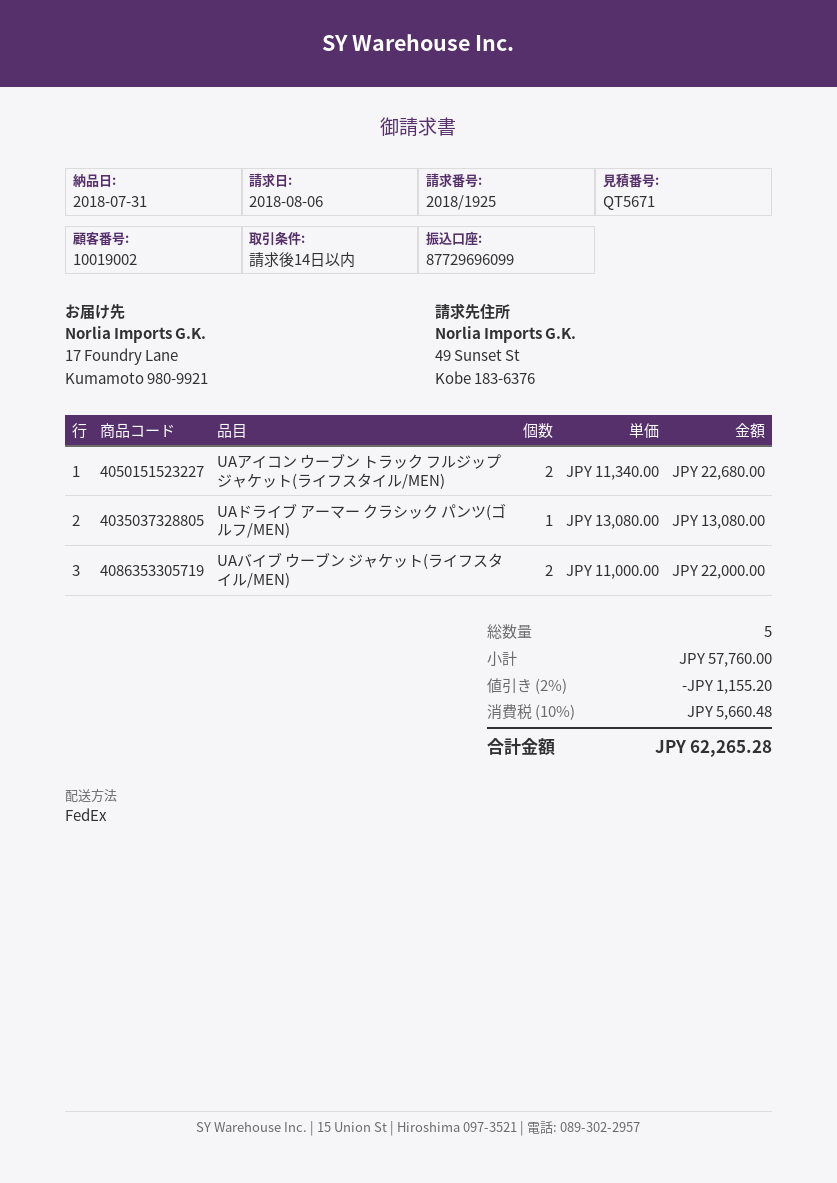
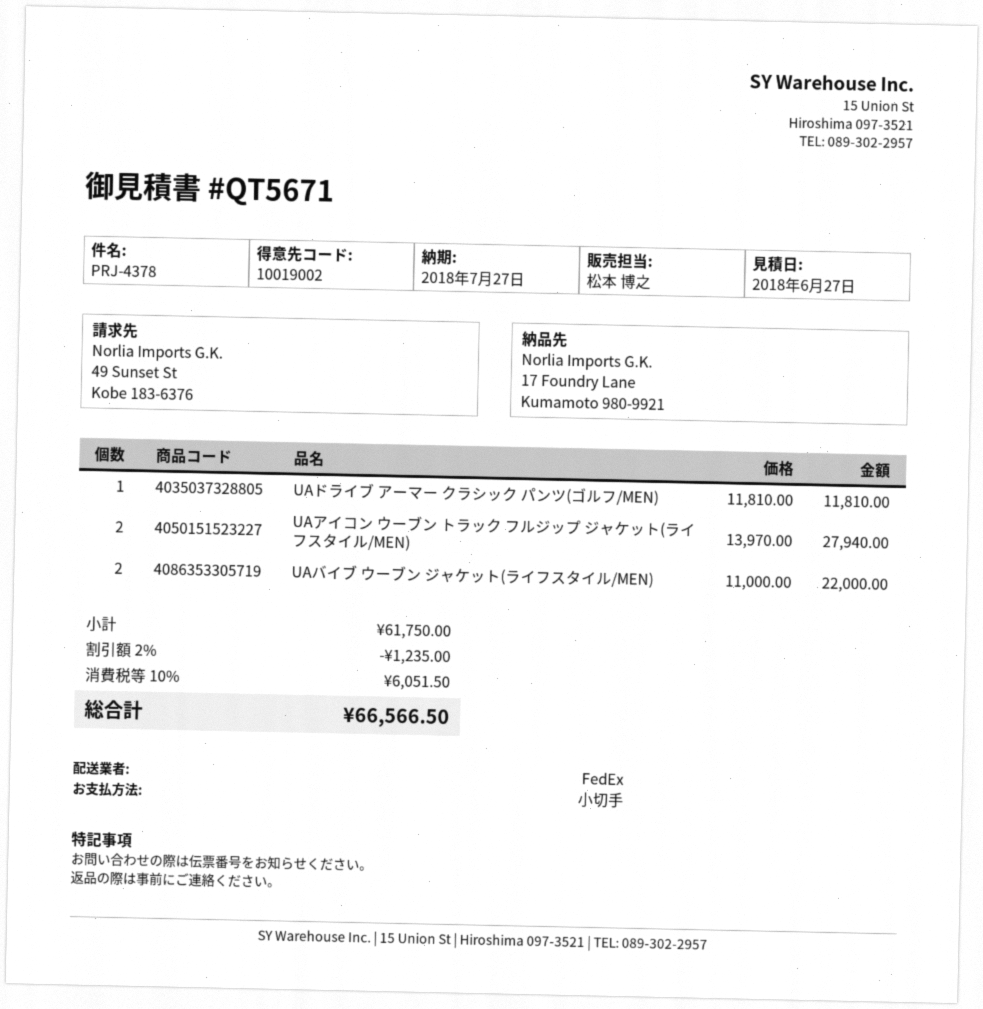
delivery date: 2018-07-31 -> 2018-07-27
UAアイコン ウーブン トラック フルジップ ジャケット(ライフスタイル/MEN): 2 x 11340.00 = 22680.00 -> 2 x 13970.00 = 27940.00
UAドライブ アーマー クラシック パンツ(ゴルフ/MEN): 1 x 13080.00 = 13080.00 -> 1 x 11810.00 = 11810.00
subtotal: 57760.00 -> 61750.00
discount: 2% = 1155.20 -> 2% = 1235.00
tax: 10% = 5660.48 -> 10% = 6051.50
total: 62265.28 -> 66566.50

